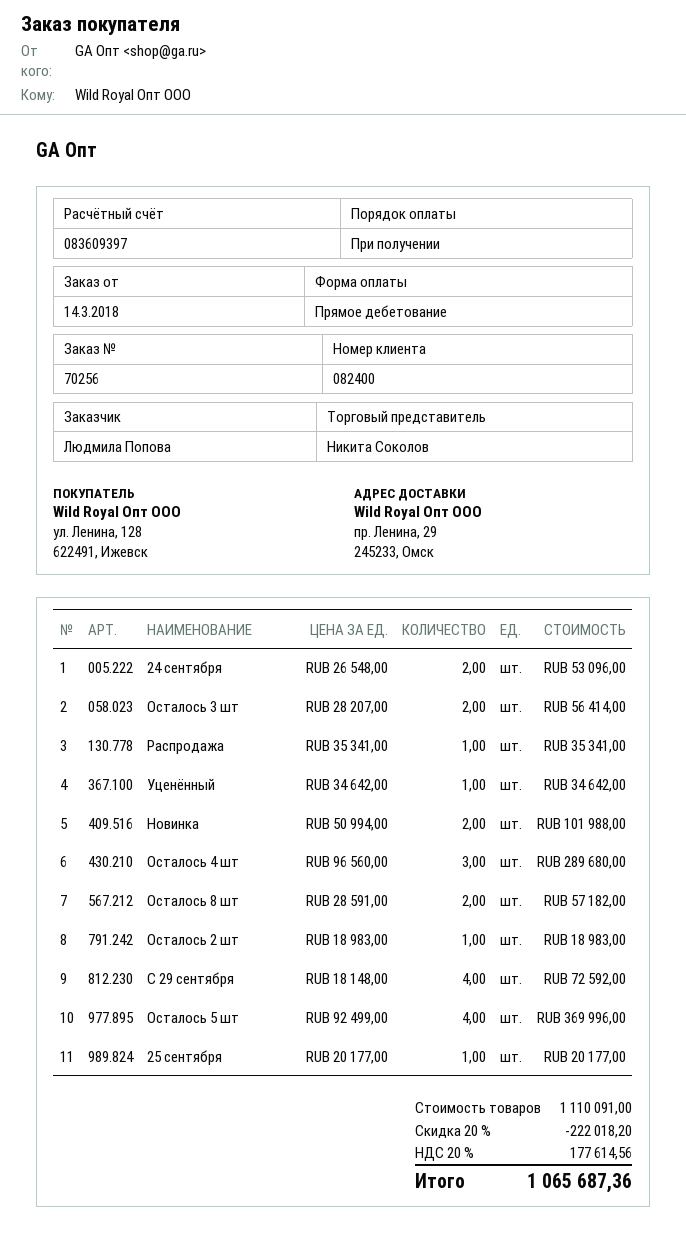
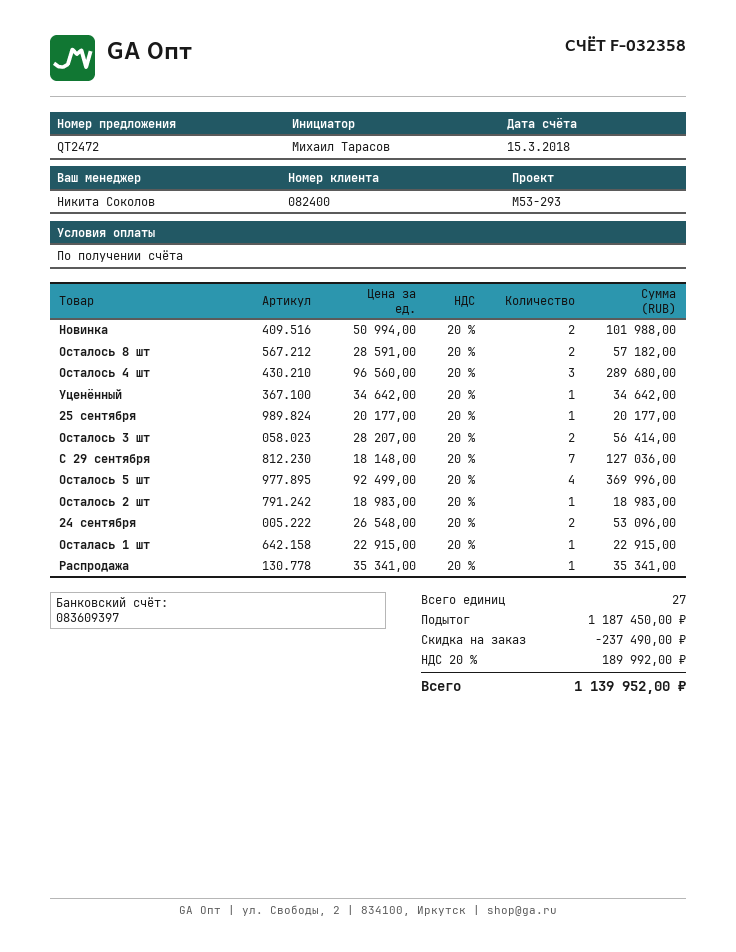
ordered by: Людмила Попова -> Михаил Тарасов
С 29 сентября: 4 x 18148.00 = 72592.00 -> 7 x 18148.00 = 127036.00
Осталась 1 шт: none -> 1 x 22915.00 = 22915.00
subtotal: 1110091.00 -> 1187450.00
discount: 222018.20 -> 237490.00
tax: 20% = 177614.56 -> 20% = 189992.00
total: 1065687.36 -> 1139952.00

